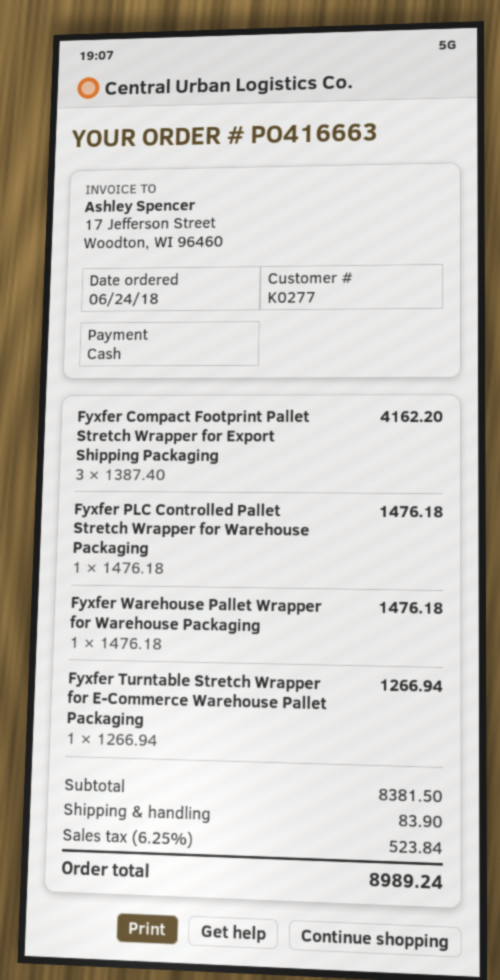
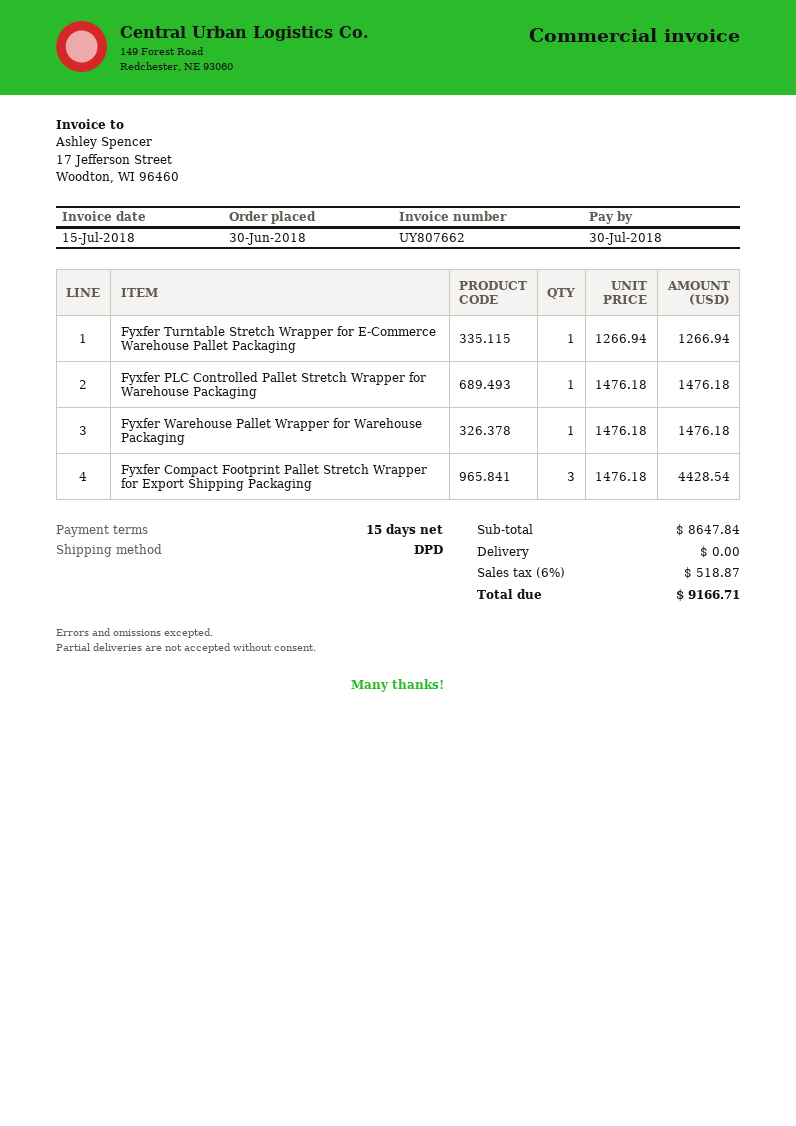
order date: 2018-06-24 -> 2018-06-30
Fyxfer Compact Footprint Pallet Stretch Wrapper for Export Shipping Packaging: 3 x 1387.40 = 4162.20 -> 3 x 1476.18 = 4428.54
subtotal: 8381.50 -> 8647.84
shipping: 83.90 -> 0.00
tax: 6.25% = 523.84 -> 6% = 518.87
total: 8989.24 -> 9166.71

